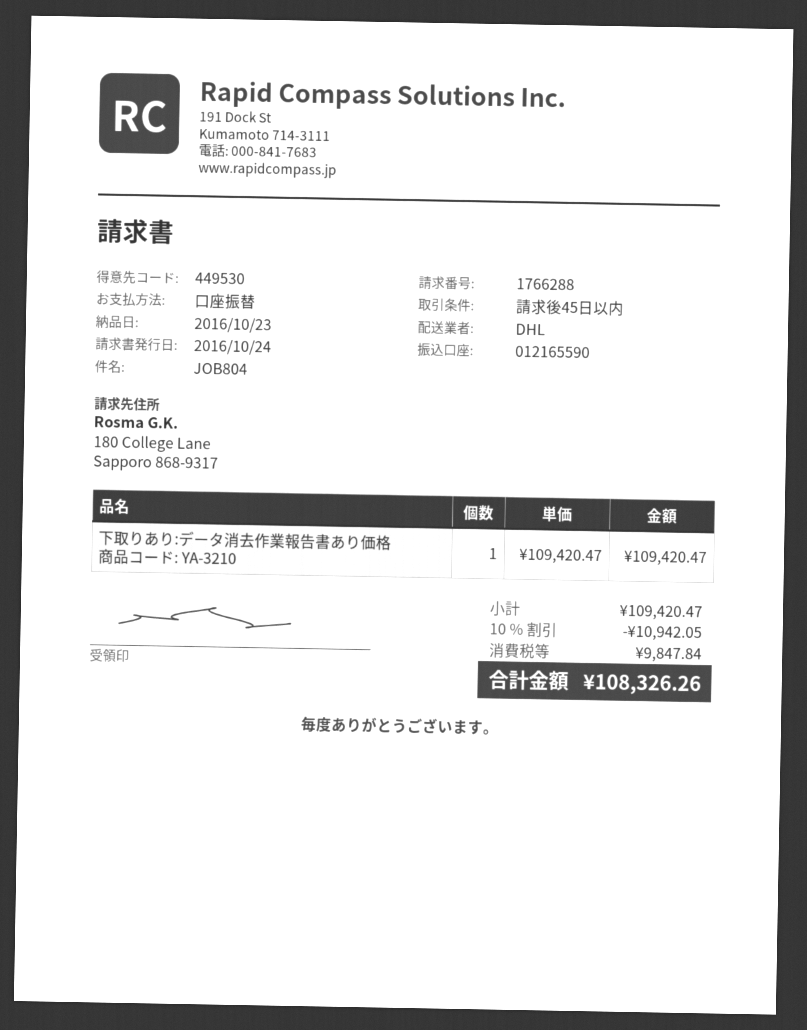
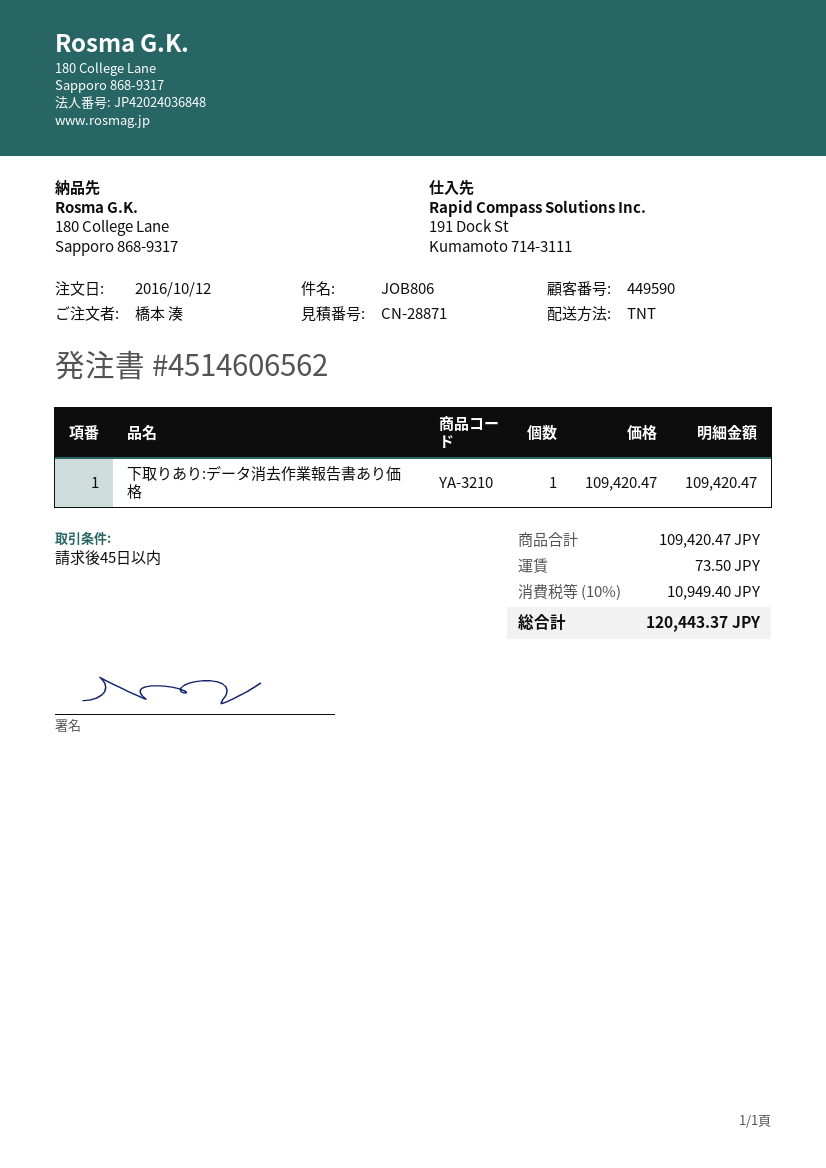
customer number: 449530 -> 449590
reference: JOB804 -> JOB806
shipping method: DHL -> TNT
discount: 10% = 10942.05 -> none
shipping: none -> 73.50
tax: 9847.84 -> 10949.40
total: 108326.26 -> 120443.37

